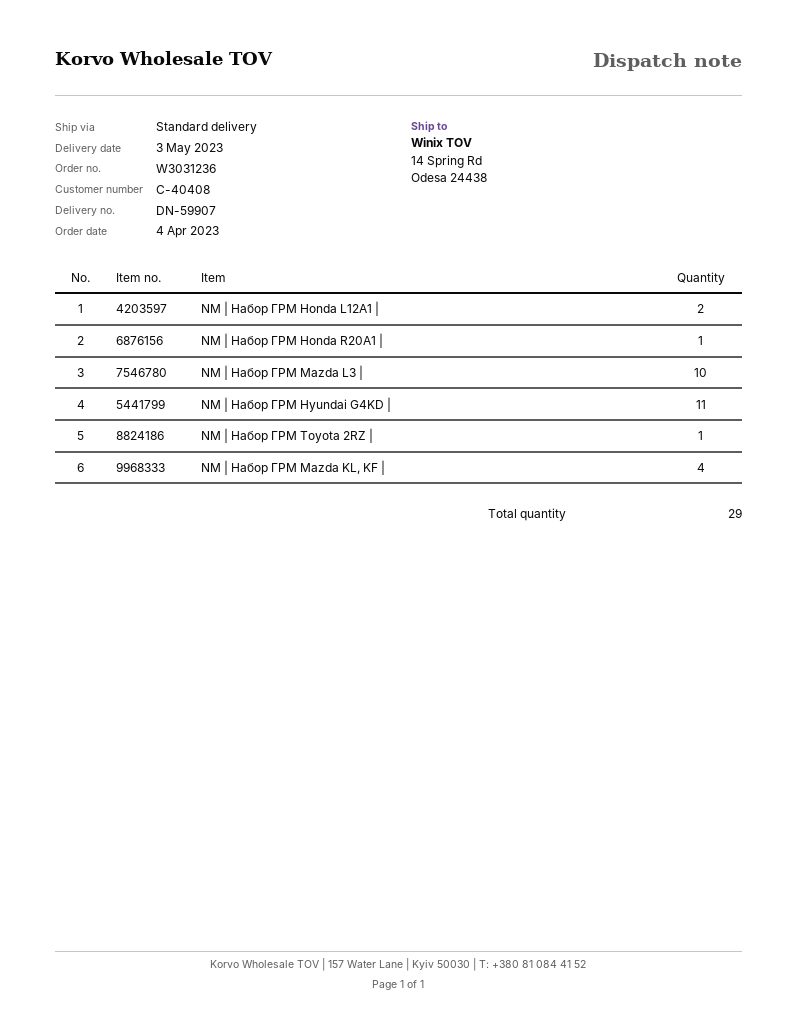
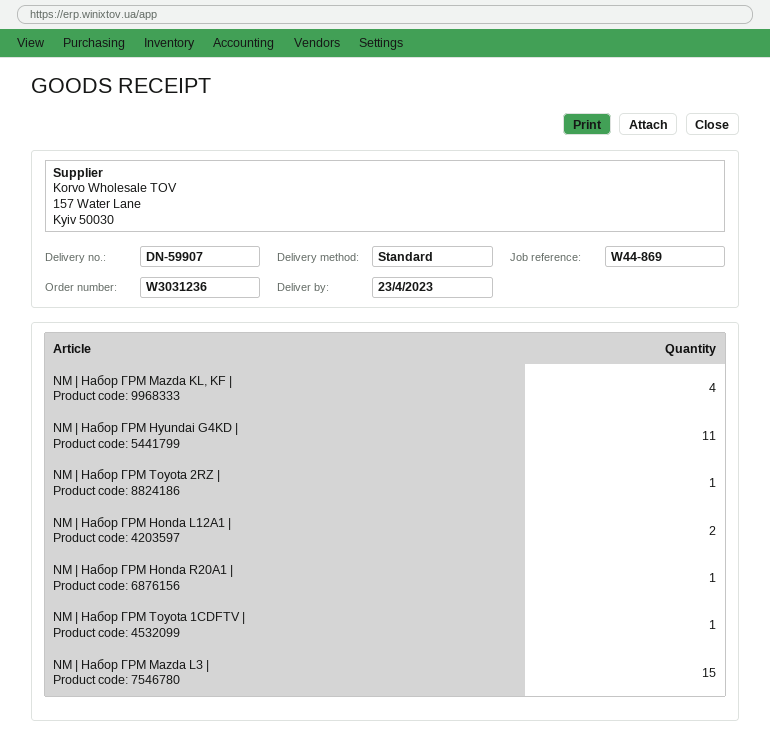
delivery date: 2023-05-03 -> 2023-04-23
NM | Набор ГРМ Mazda L3 |: 10 -> 15
NM | Набор ГРМ Toyota 1CDFTV |: none -> 1

